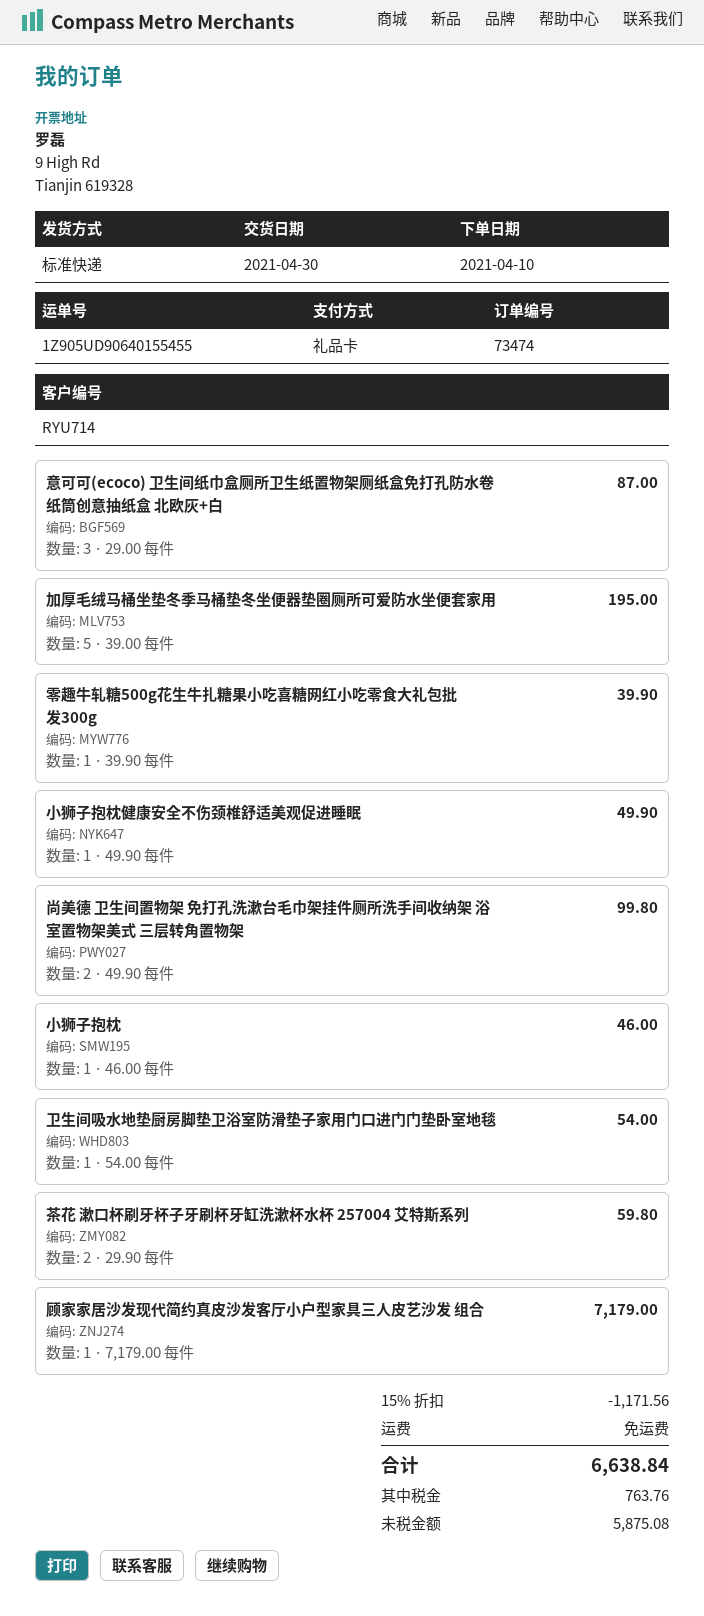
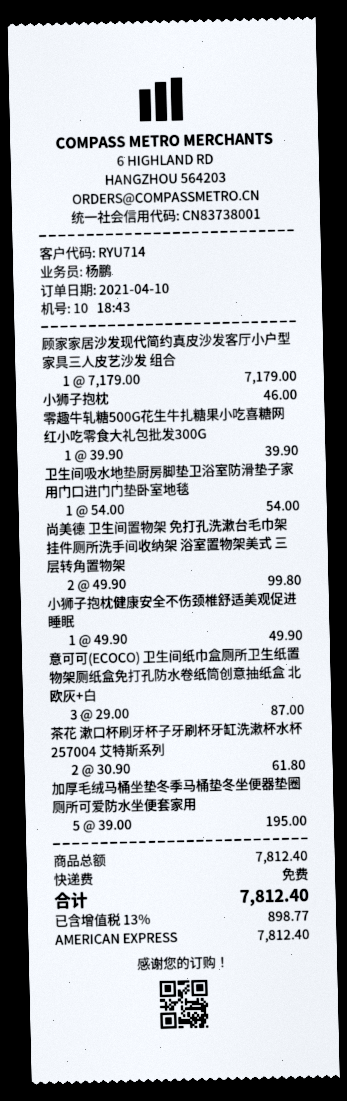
payment method: gift card -> American Express
茶花 漱口杯刷牙杯子牙刷杯牙缸洗漱杯水杯 257004 艾特斯系列: 2 x 29.90 = 59.80 -> 2 x 30.90 = 61.80
discount: 15% = 1171.56 -> none
tax: 763.76 -> 898.77
total: 6638.84 -> 7812.40

